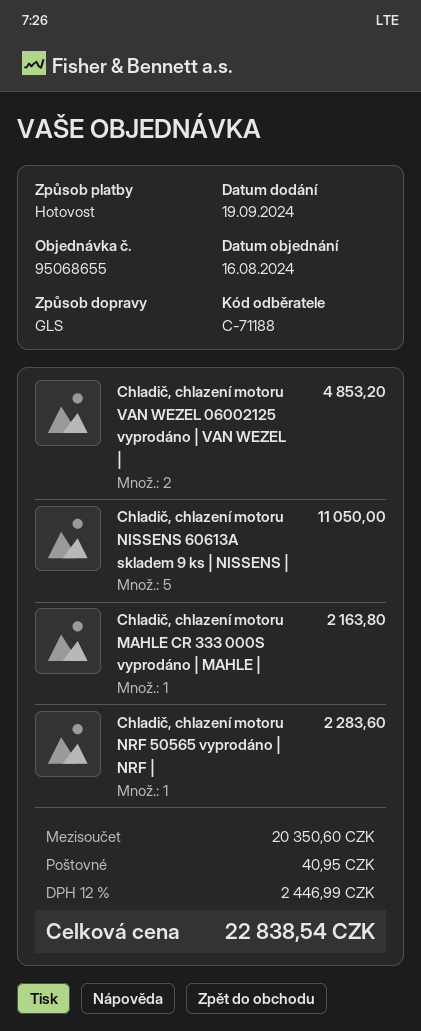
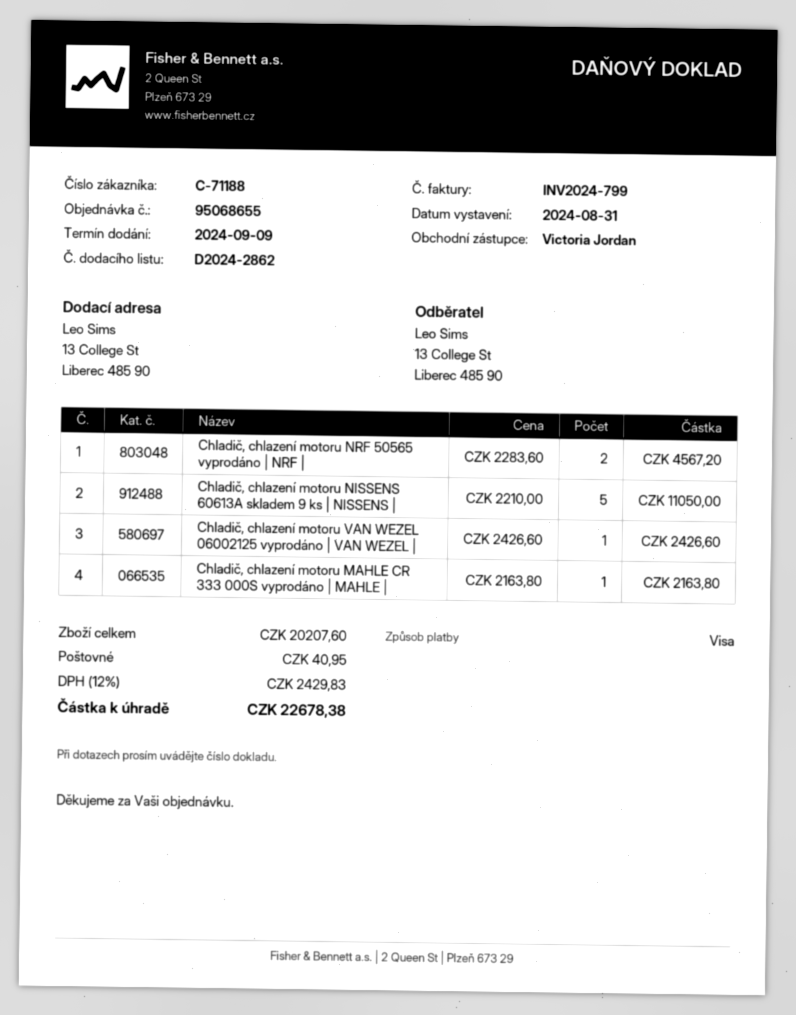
delivery date: 2024-09-19 -> 2024-09-09
payment method: cash -> Visa
Chladič, chlazení motoru VAN WEZEL 06002125 vyprodáno | VAN WEZEL |: 2 for 4853.20 -> 1 for 2426.60
Chladič, chlazení motoru NRF 50565 vyprodáno | NRF |: 1 for 2283.60 -> 2 for 4567.20
subtotal: 20350.60 -> 20207.60
tax: 12% = 2446.99 -> 12% = 2429.83
total: 22838.54 -> 22678.38

